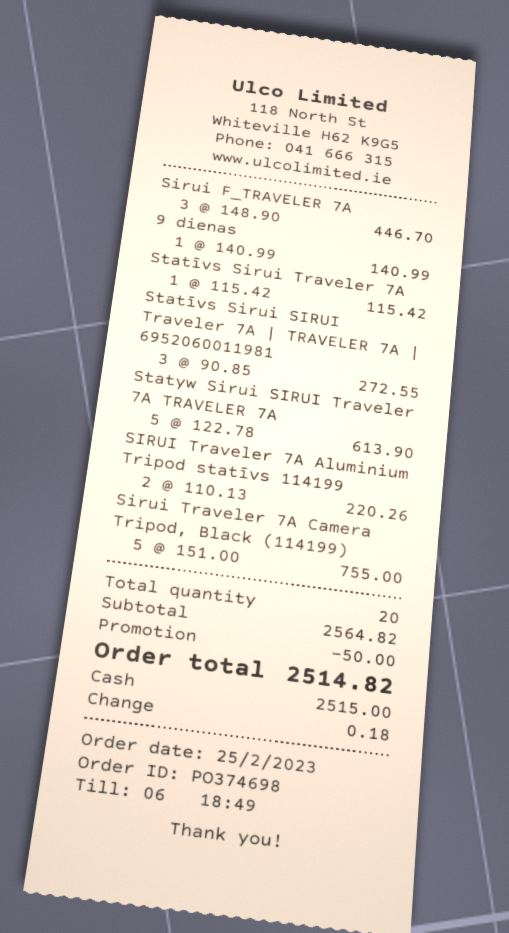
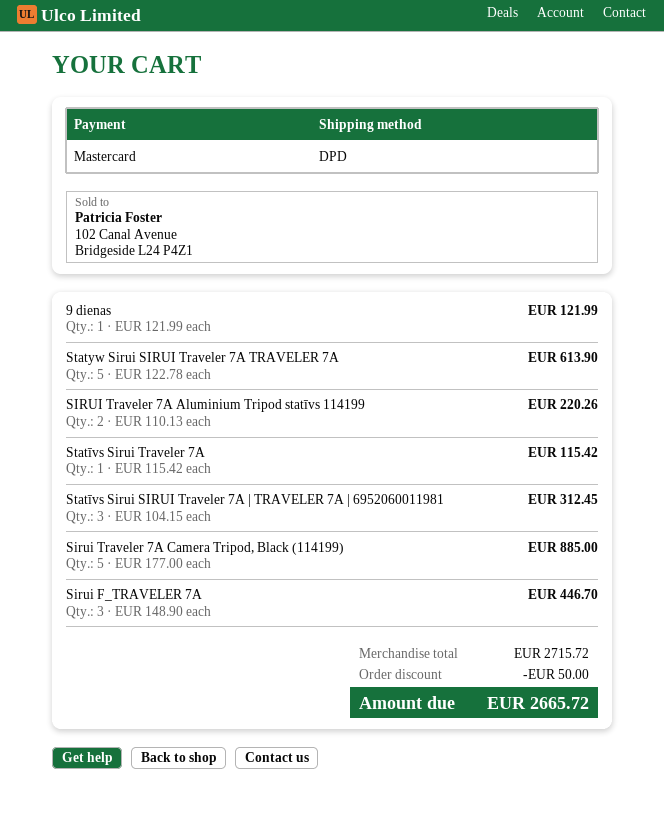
payment method: cash -> Mastercard
9 dienas: 1 x 140.99 = 140.99 -> 1 x 121.99 = 121.99
Statīvs Sirui SIRUI Traveler 7A | TRAVELER 7A | 6952060011981: 3 x 90.85 = 272.55 -> 3 x 104.15 = 312.45
Sirui Traveler 7A Camera Tripod, Black (114199): 5 x 151.00 = 755.00 -> 5 x 177.00 = 885.00
subtotal: 2564.82 -> 2715.72
total: 2514.82 -> 2665.72

